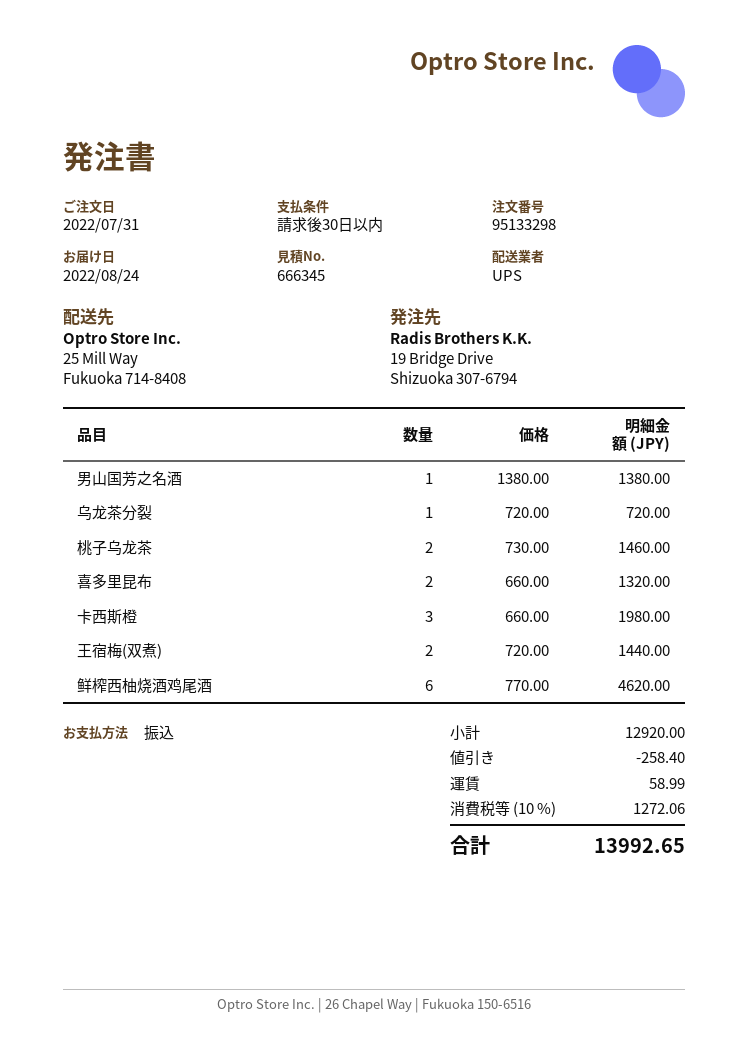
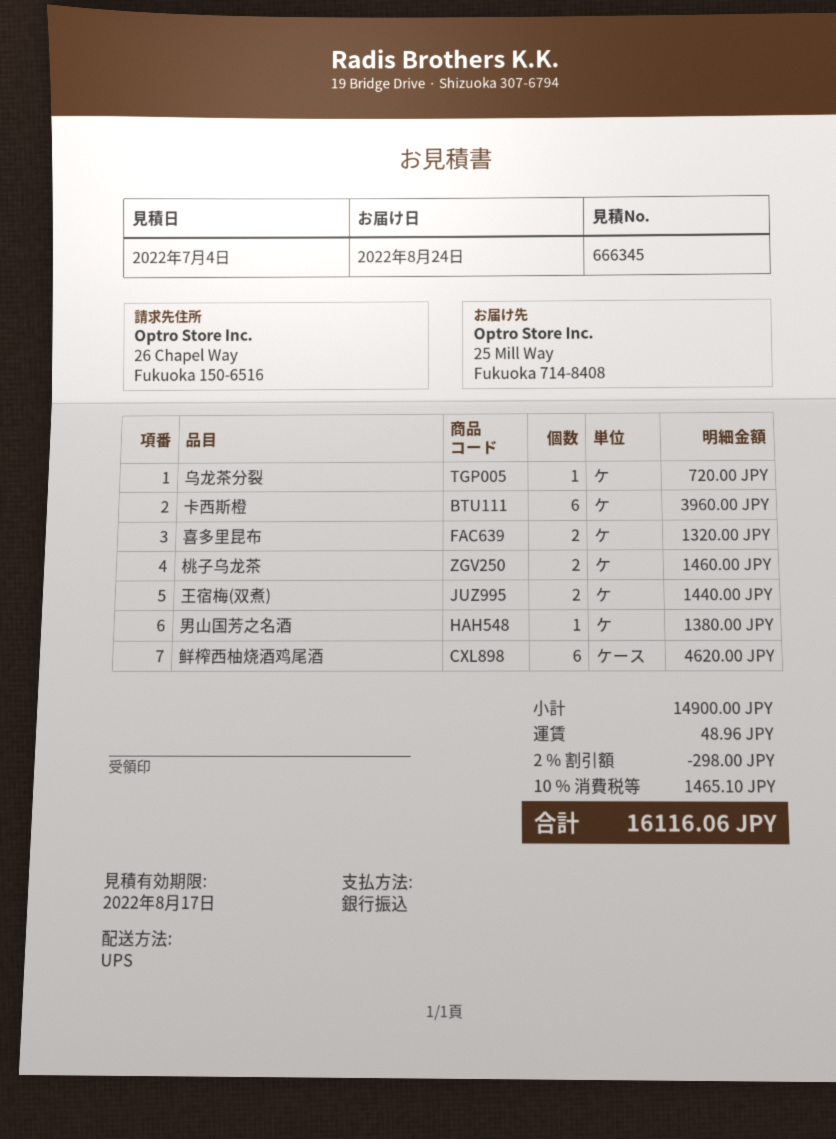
卡西斯橙: 3 for 1980.00 -> 6 for 3960.00
subtotal: 12920.00 -> 14900.00
discount: 258.40 -> 298.00
shipping: 58.99 -> 48.96
tax: 10% = 1272.06 -> 10% = 1465.10
total: 13992.65 -> 16116.06

